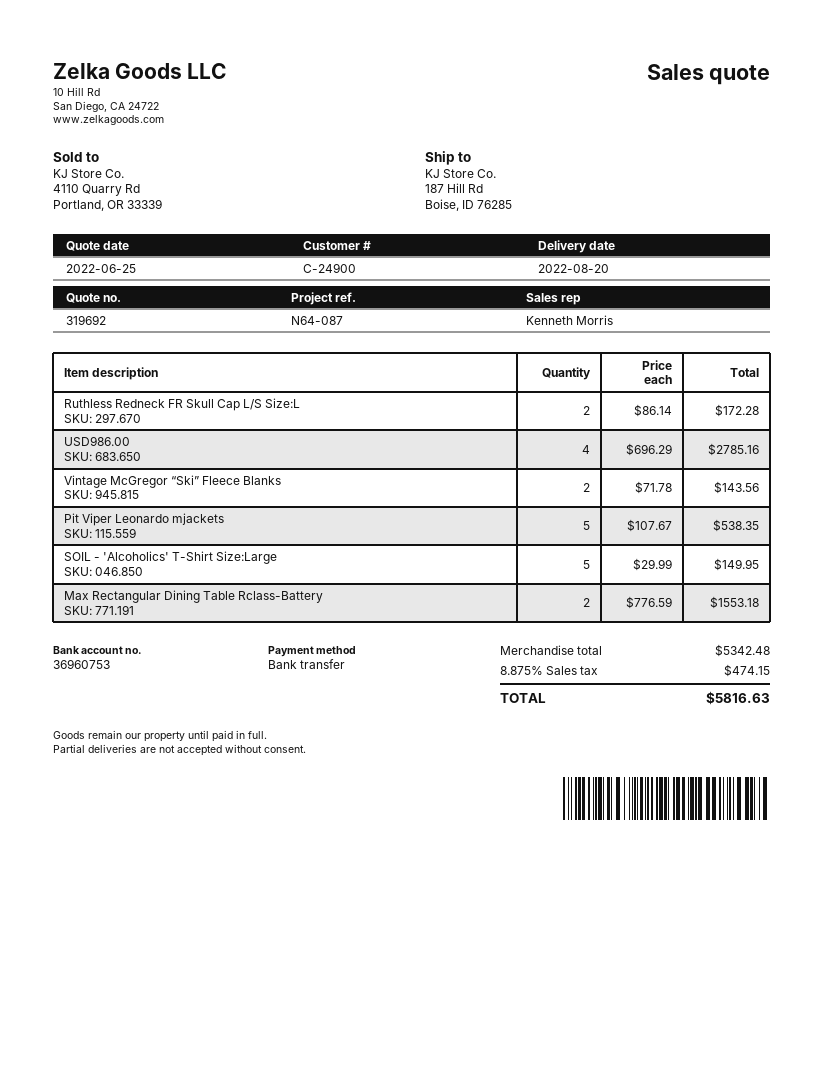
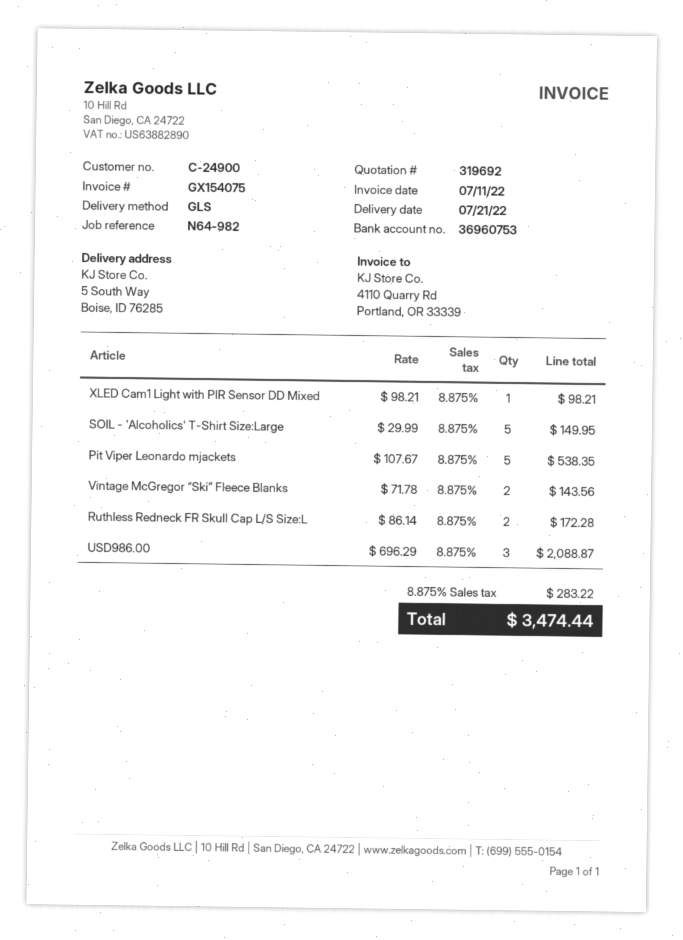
delivery date: 2022-08-20 -> 2022-07-21
reference: N64-087 -> N64-982
ship to: 187 Hill Rd, Boise, ID 76285 -> 5 South Way, Boise, ID 76285
USD986.00: 4 x 696.29 = 2785.16 -> 3 x 696.29 = 2088.87
Max Rectangular Dining Table Rclass-Battery: 2 x 776.59 = 1553.18 -> none
XLED Cam1 Light with PIR Sensor DD Mixed: none -> 1 x 98.21 = 98.21
tax: 8.875% = 474.15 -> 8.875% = 283.22
total: 5816.63 -> 3474.44

